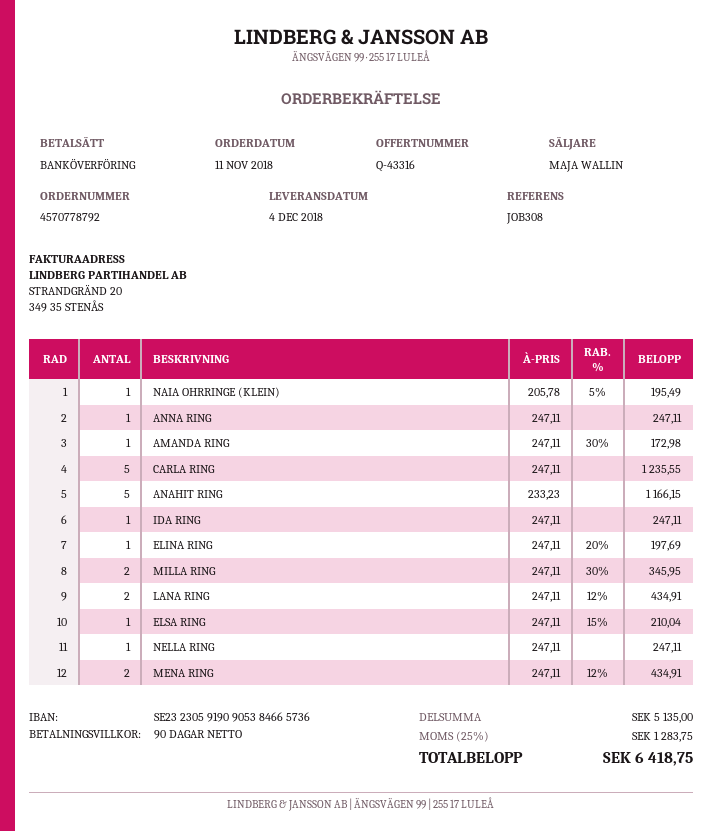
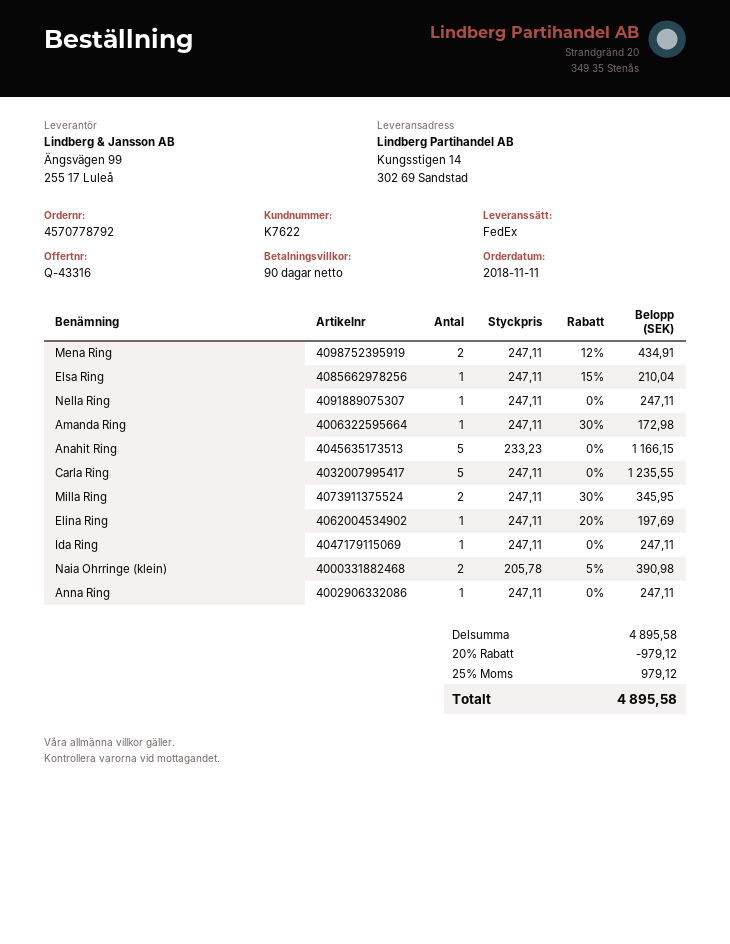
NAIA OHRRINGE (KLEIN): 1 x 205.78 - 5% = 195.49 -> 2 x 205.78 - 5% = 390.98
LANA RING: 2 x 247.11 - 12% = 434.91 -> none
subtotal: 5135.00 -> 4895.58
discount: none -> 20% = 979.12
tax: 25% = 1283.75 -> 25% = 979.12
total: 6418.75 -> 4895.58

